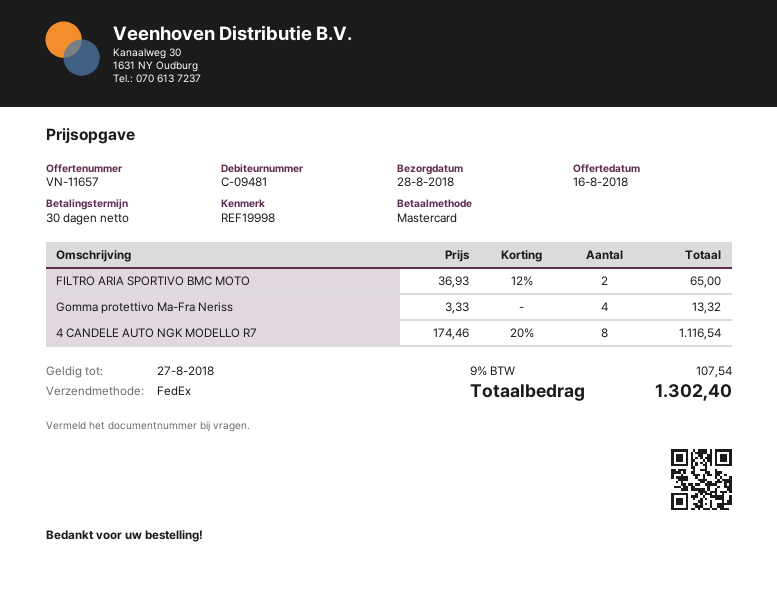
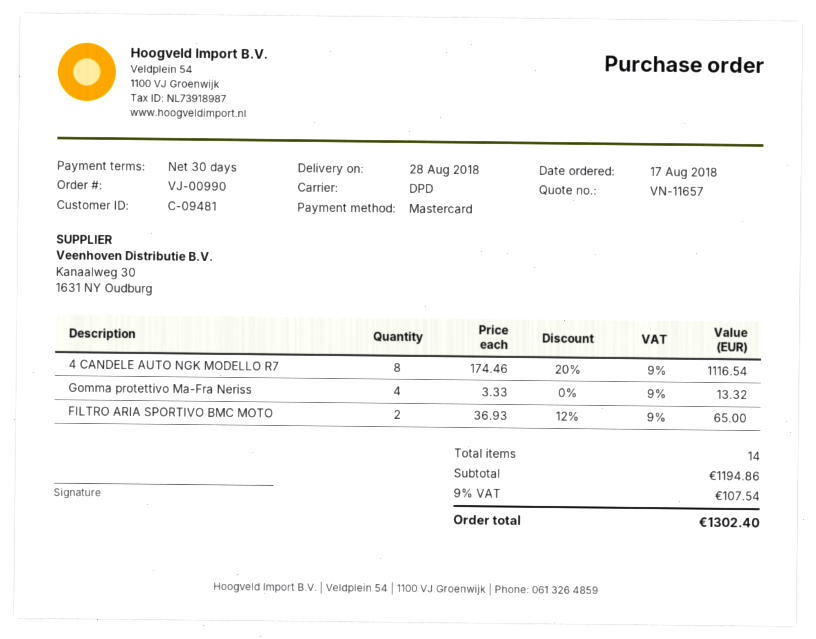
shipping method: FedEx -> DPD

